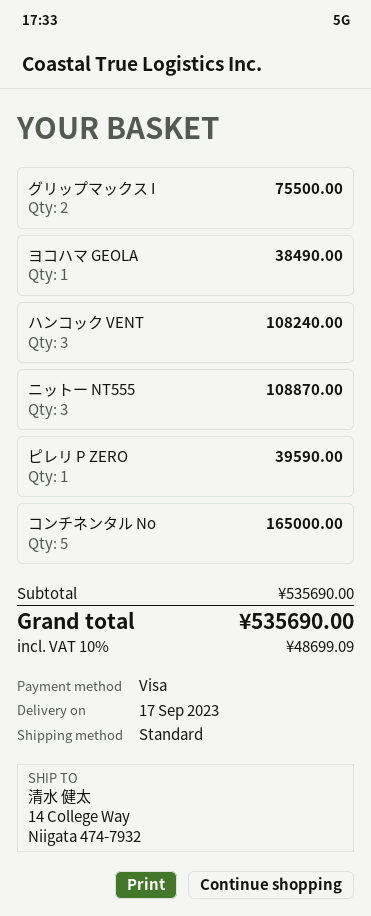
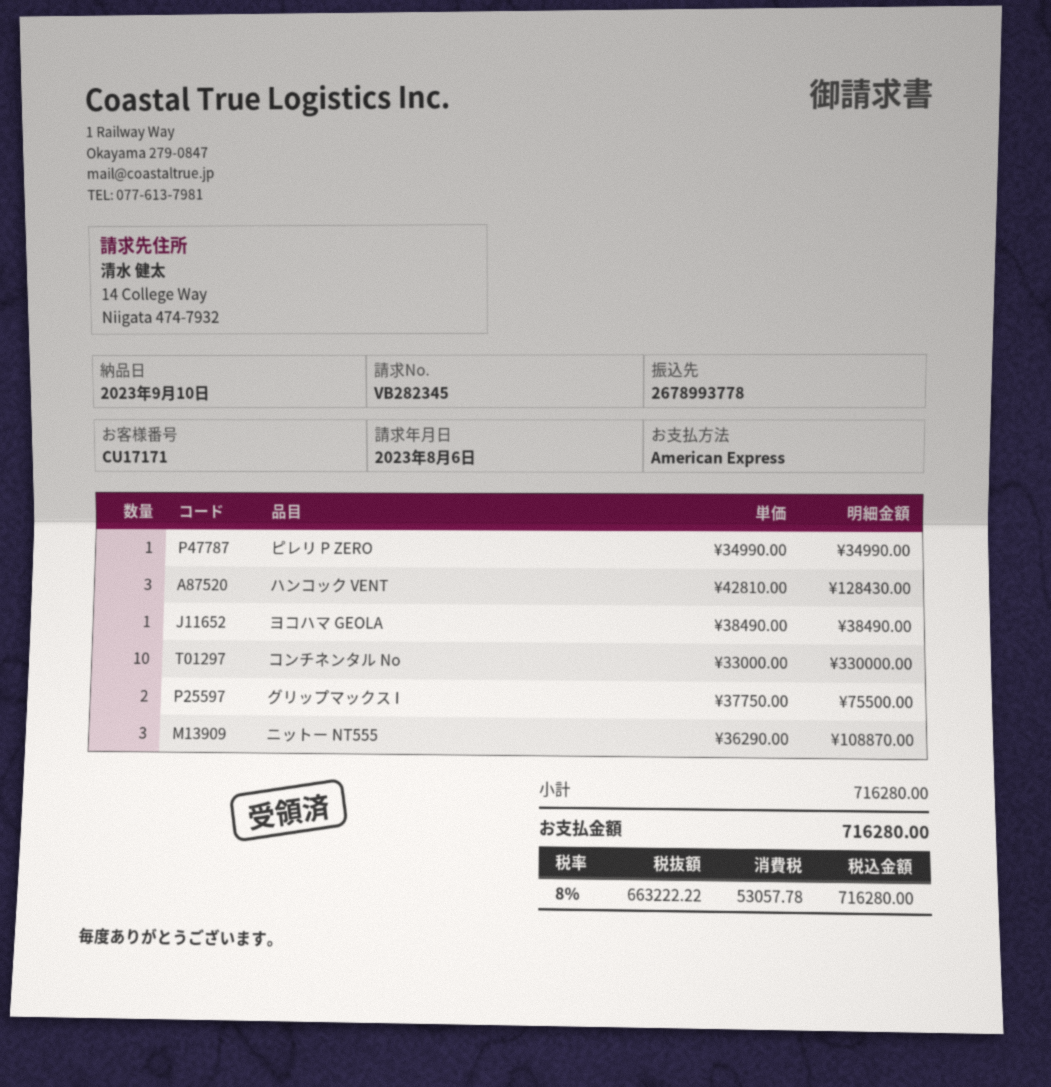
delivery date: 2023-09-17 -> 2023-09-10
payment method: Visa -> American Express
ハンコック VENT: 3 for 108240.00 -> 3 for 128430.00
ピレリ P ZERO: 1 for 39590.00 -> 1 for 34990.00
コンチネンタル No: 5 for 165000.00 -> 10 for 330000.00
subtotal: 535690.00 -> 716280.00
tax: 10% = 48699.09 -> 8% = 53057.78
total: 535690.00 -> 716280.00

